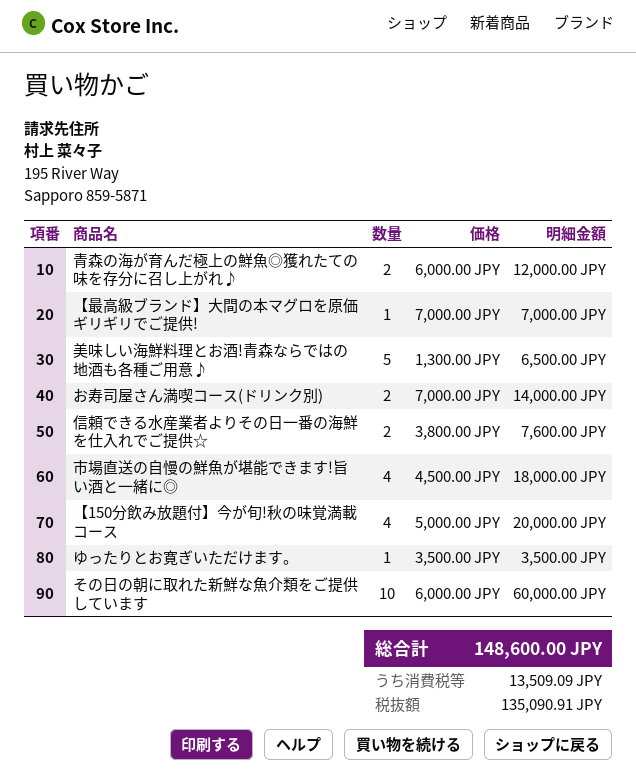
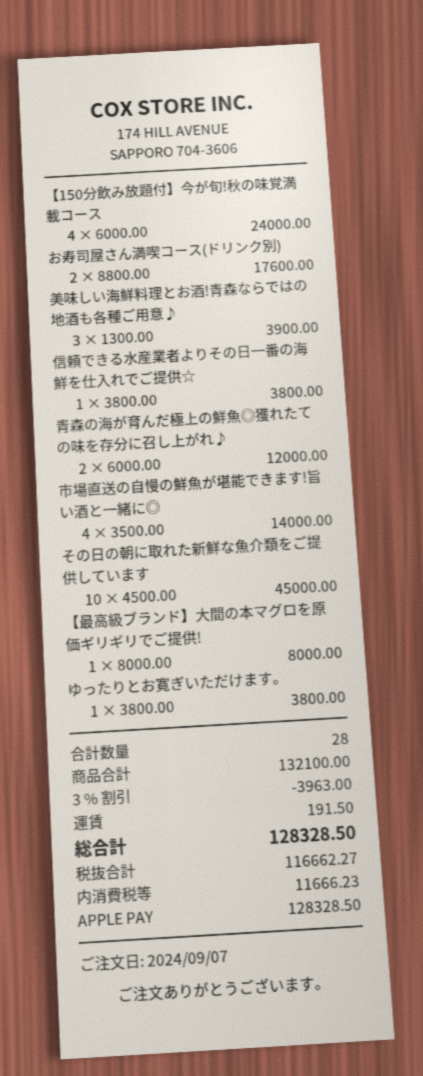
【最高級ブランド】大間の本マグロを原価ギリギリでご提供!: 1 x 7000.00 = 7000.00 -> 1 x 8000.00 = 8000.00
美味しい海鮮料理とお酒!青森ならではの地酒も各種ご用意♪: 5 x 1300.00 = 6500.00 -> 3 x 1300.00 = 3900.00
お寿司屋さん満喫コース(ドリンク別): 2 x 7000.00 = 14000.00 -> 2 x 8800.00 = 17600.00
信頼できる水産業者よりその日一番の海鮮を仕入れでご提供☆: 2 x 3800.00 = 7600.00 -> 1 x 3800.00 = 3800.00
市場直送の自慢の鮮魚が堪能できます!旨い酒と一緒に◎: 4 x 4500.00 = 18000.00 -> 4 x 3500.00 = 14000.00
【150分飲み放題付】今が旬!秋の味覚満載コース: 4 x 5000.00 = 20000.00 -> 4 x 6000.00 = 24000.00
ゆったりとお寛ぎいただけます。: 1 x 3500.00 = 3500.00 -> 1 x 3800.00 = 3800.00
その日の朝に取れた新鮮な魚介類をご提供しています: 10 x 6000.00 = 60000.00 -> 10 x 4500.00 = 45000.00
discount: none -> 3% = 3963.00
shipping: none -> 191.50
net: 135090.91 -> 116662.27
tax: 13509.09 -> 11666.23
total: 148600.00 -> 128328.50

